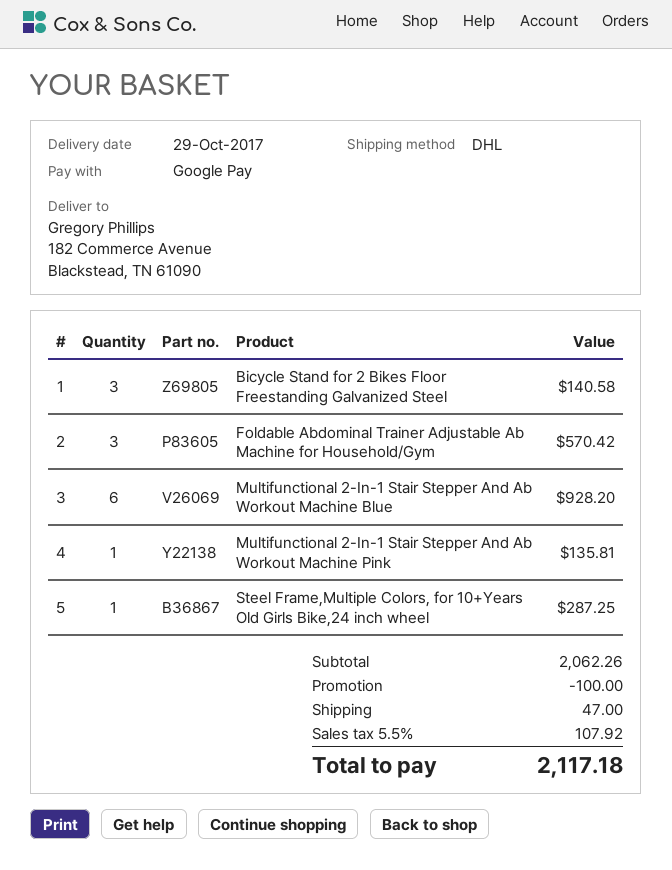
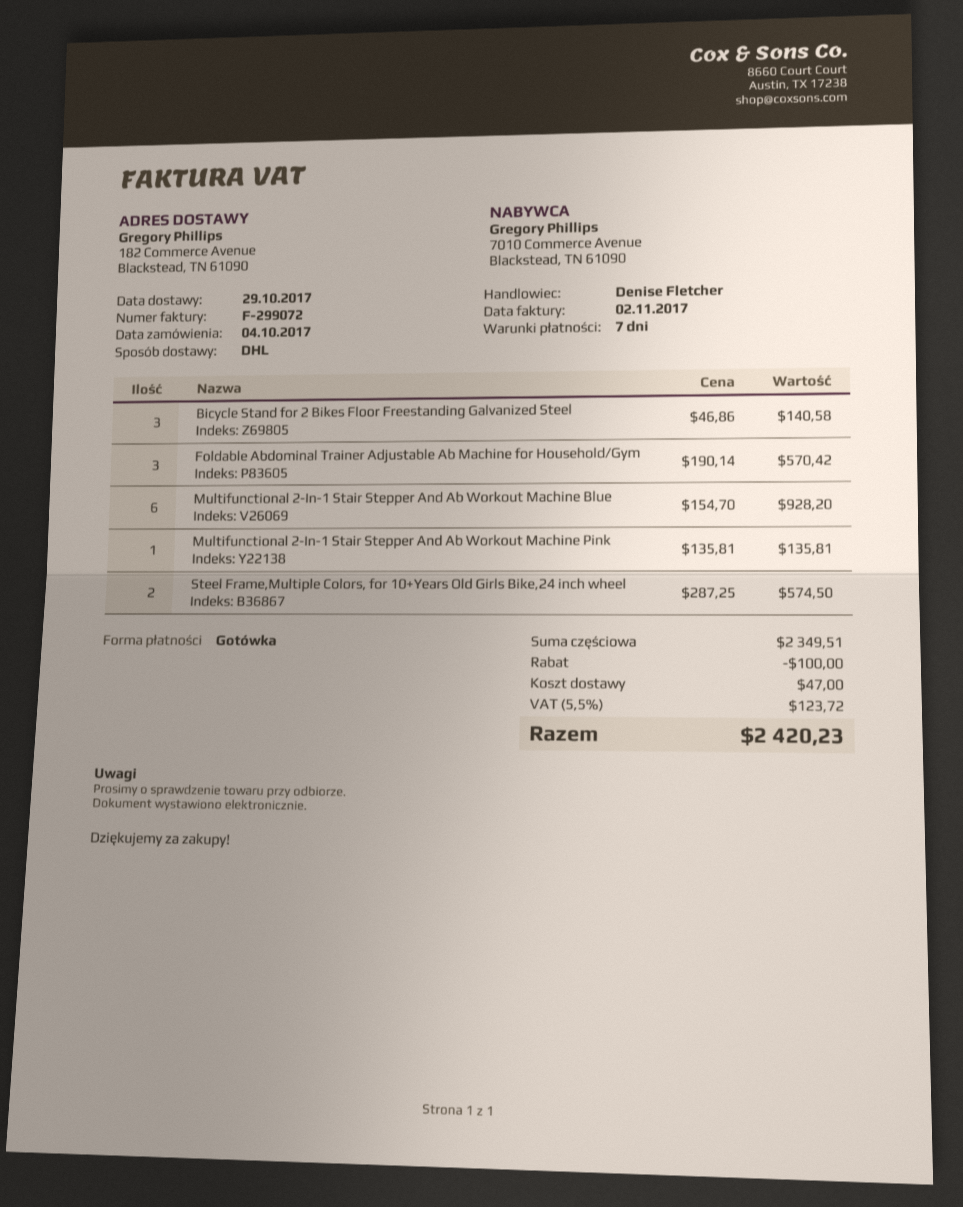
payment method: Google Pay -> cash
Steel Frame,Multiple Colors, for 10+Years Old Girls Bike,24 inch wheel: 1 for 287.25 -> 2 for 574.50
subtotal: 2062.26 -> 2349.51
tax: 5.5% = 107.92 -> 5.5% = 123.72
total: 2117.18 -> 2420.23

